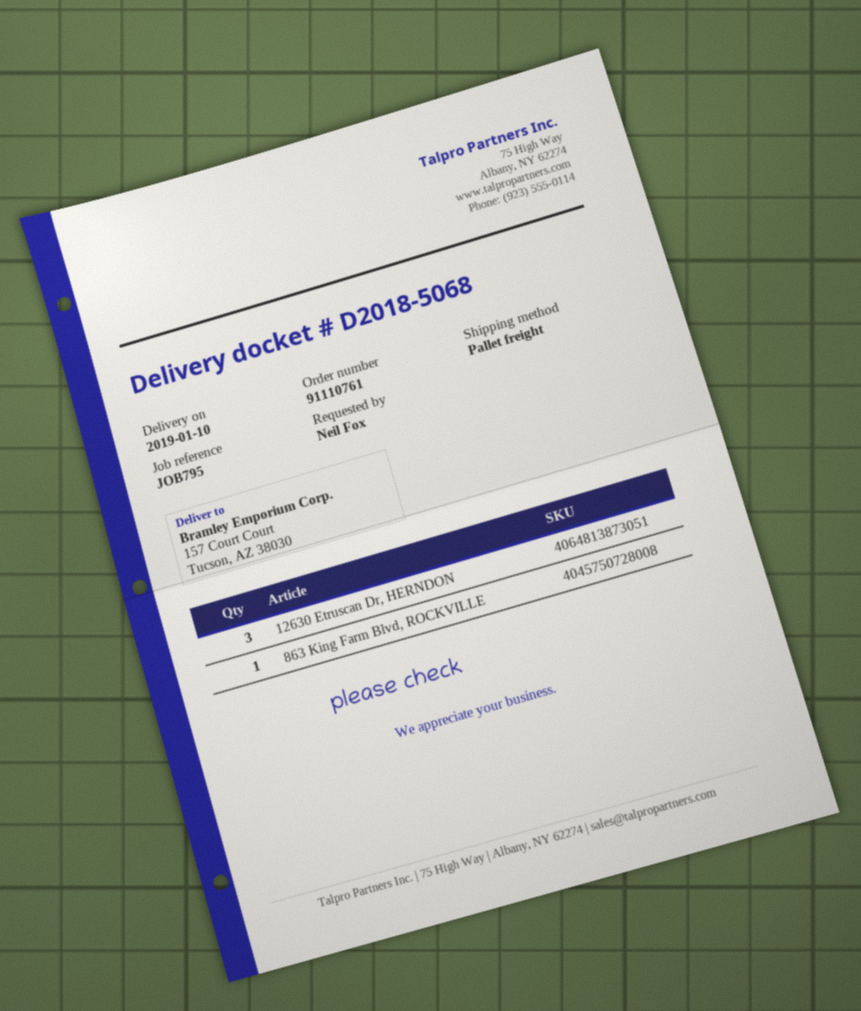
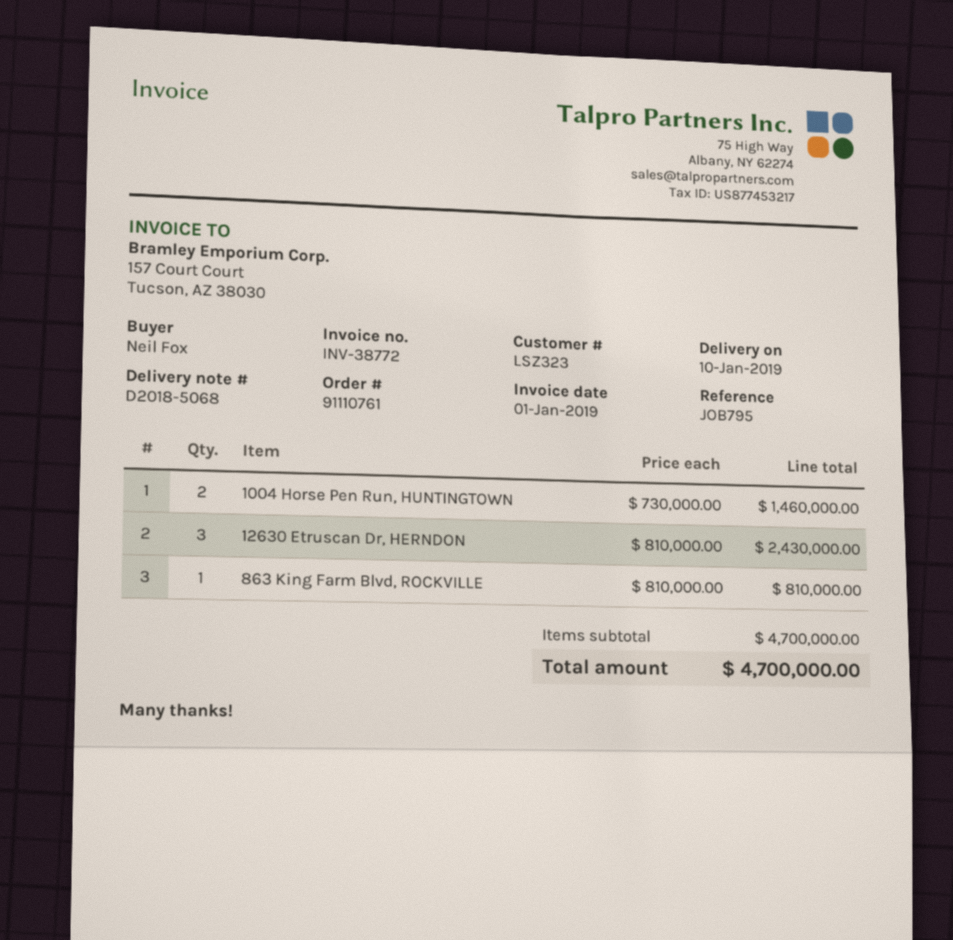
1004 Horse Pen Run, HUNTINGTOWN: none -> 2

